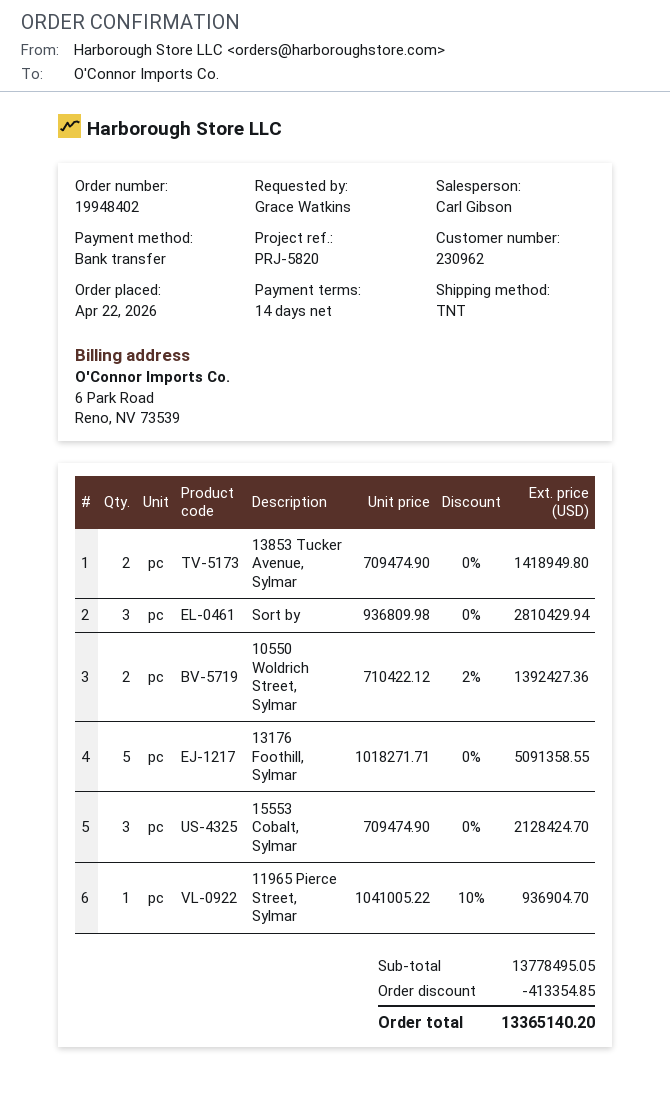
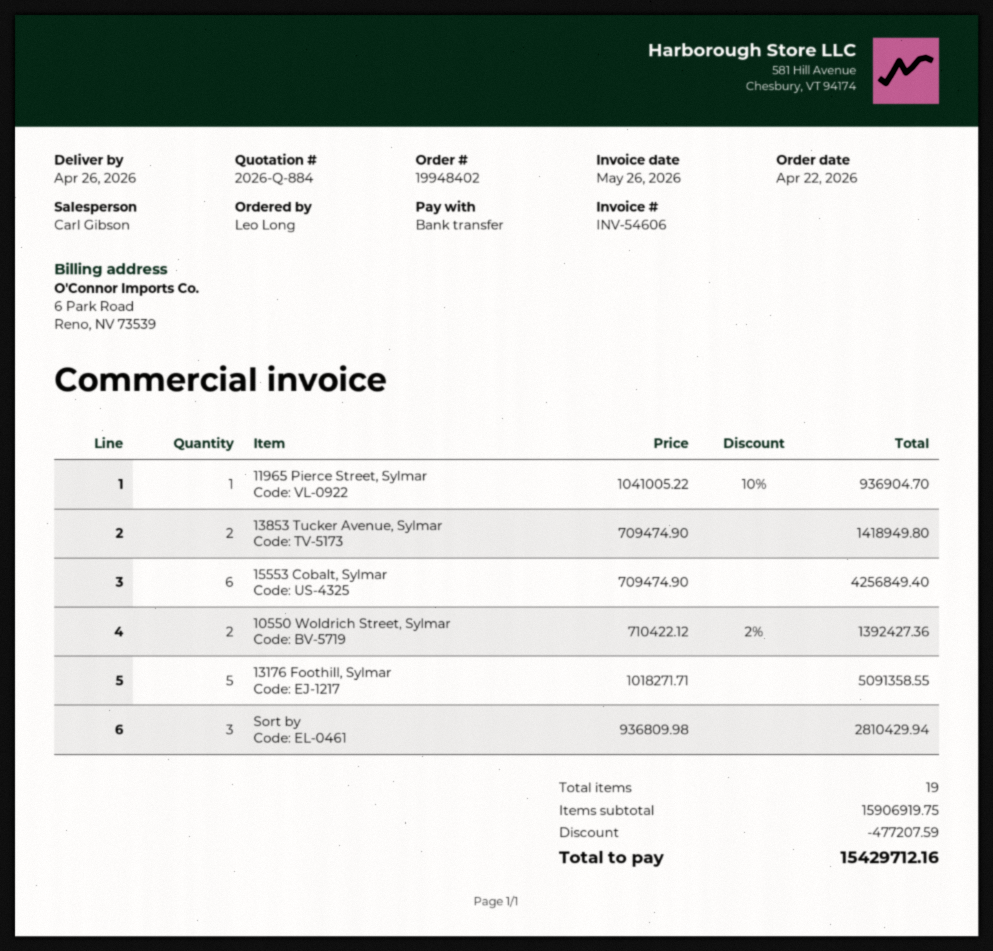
ordered by: Grace Watkins -> Leo Long
15553 Cobalt, Sylmar: 3 x 709474.90 = 2128424.70 -> 6 x 709474.90 = 4256849.40
subtotal: 13778495.05 -> 15906919.75
discount: 413354.85 -> 477207.59
total: 13365140.20 -> 15429712.16

